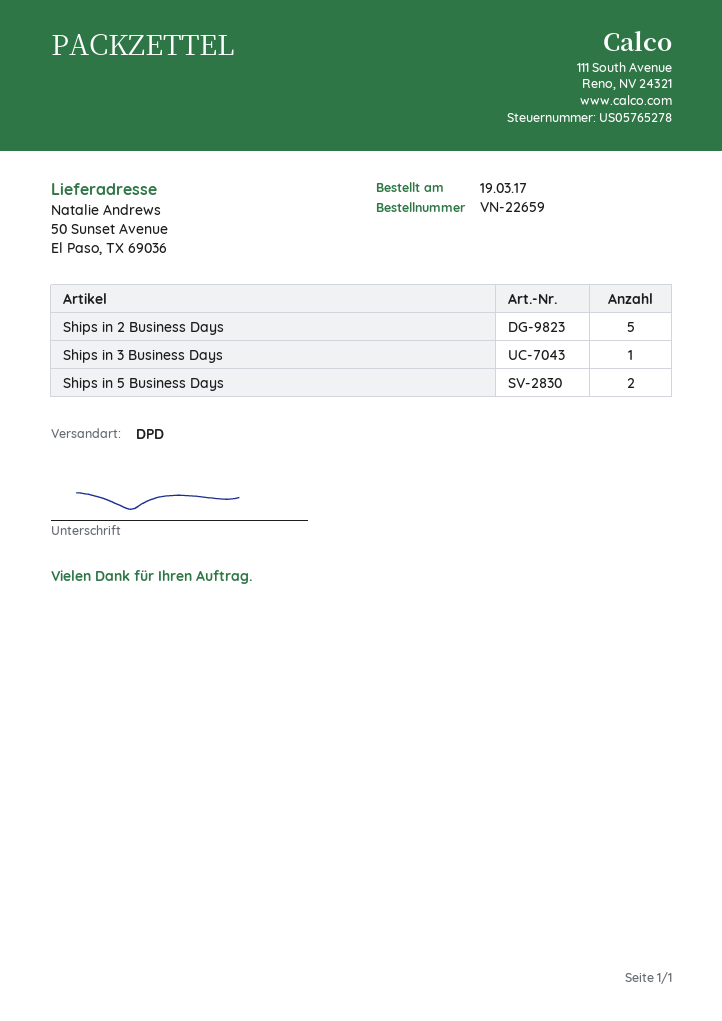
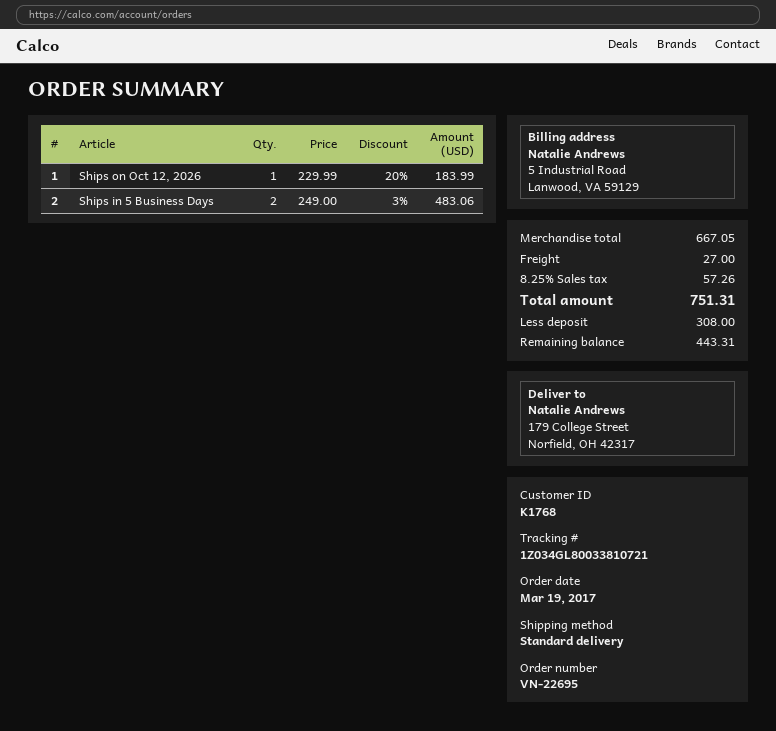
order number: VN-22659 -> VN-22695
shipping method: DPD -> standard
ship to: 50 Sunset Avenue, El Paso, TX 69036 -> 179 College Street, Norfield, OH 42317
Ships in 2 Business Days: 5 -> none
Ships in 3 Business Days: 1 -> none
Ships on Oct 12, 2026: none -> 1

